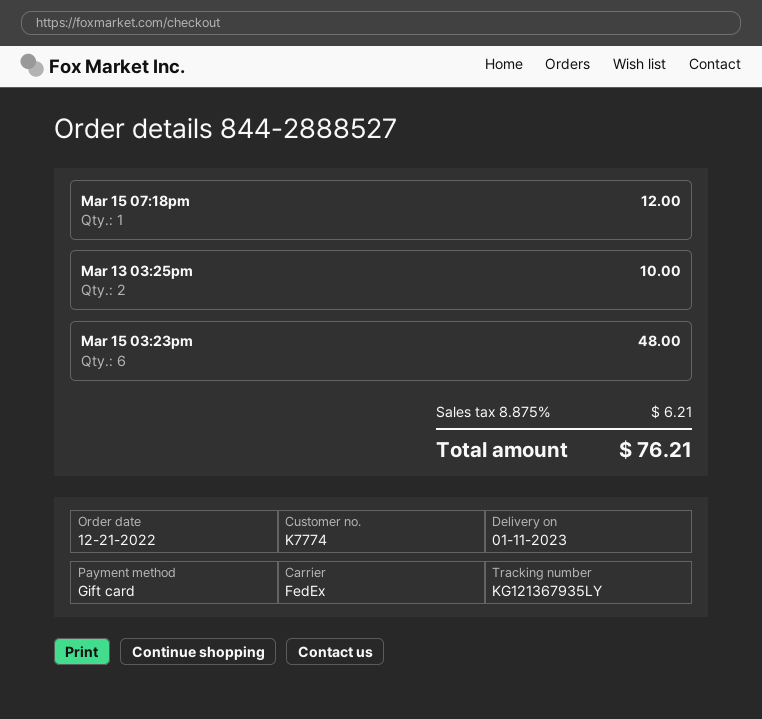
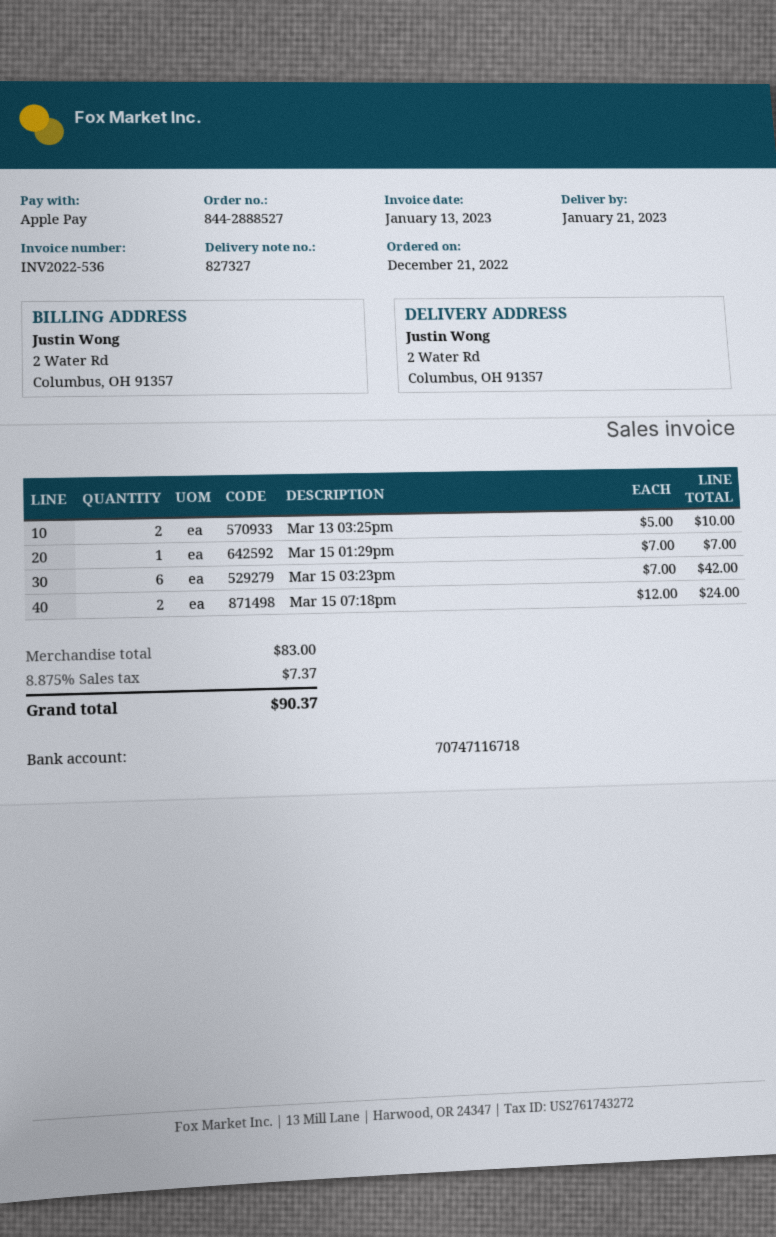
delivery date: 2023-01-11 -> 2023-01-21
payment method: gift card -> Apple Pay
Mar 15 07:18pm: 1 for 12.00 -> 2 for 24.00
Mar 15 03:23pm: 6 for 48.00 -> 6 for 42.00
Mar 15 01:29pm: none -> 1 for 7.00
tax: 8.875% = 6.21 -> 8.875% = 7.37
total: 76.21 -> 90.37

